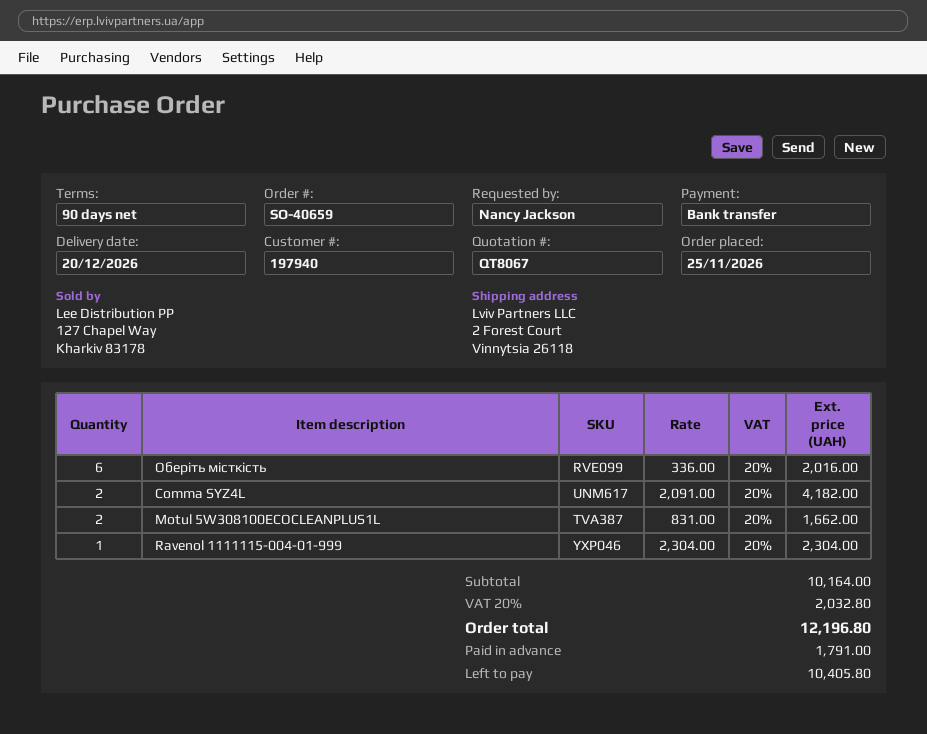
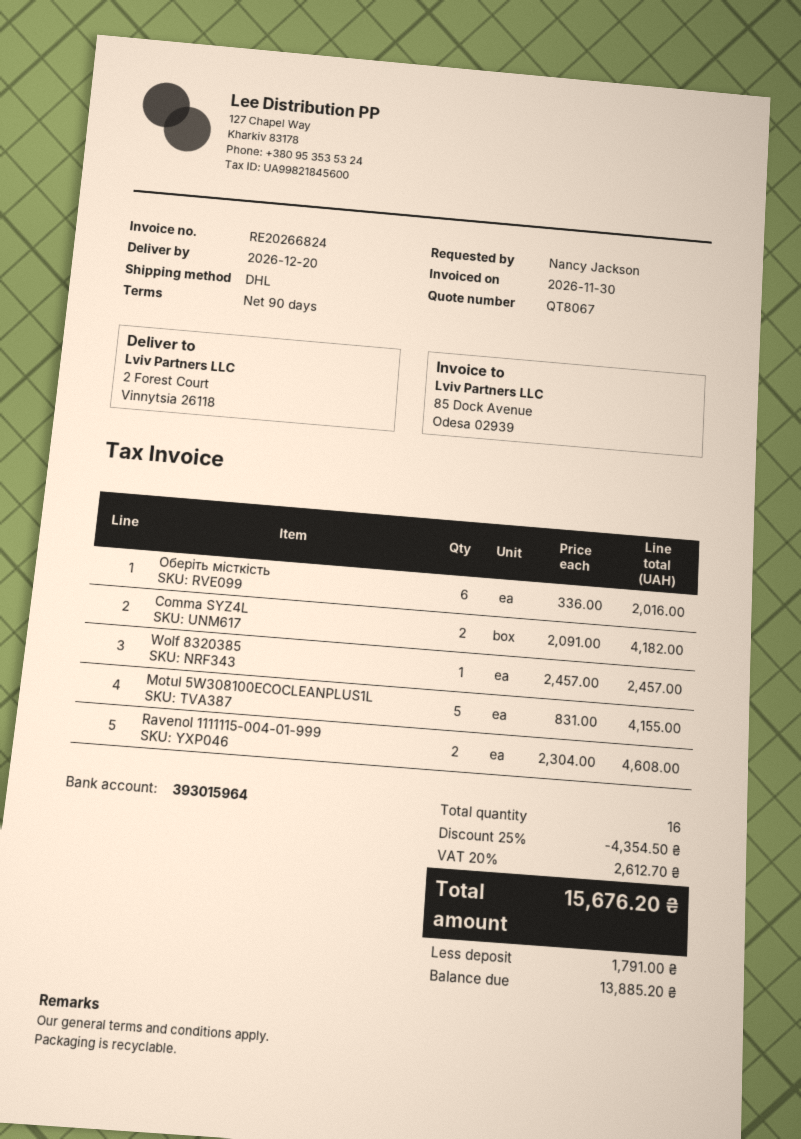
Motul 5W308100ECOCLEANPLUS1L: 2 x 831.00 = 1662.00 -> 5 x 831.00 = 4155.00
Ravenol 1111115-004-01-999: 1 x 2304.00 = 2304.00 -> 2 x 2304.00 = 4608.00
Wolf 8320385: none -> 1 x 2457.00 = 2457.00
discount: none -> 25% = 4354.50
tax: 20% = 2032.80 -> 20% = 2612.70
total: 12196.80 -> 15676.20
balance: 10405.80 -> 13885.20

